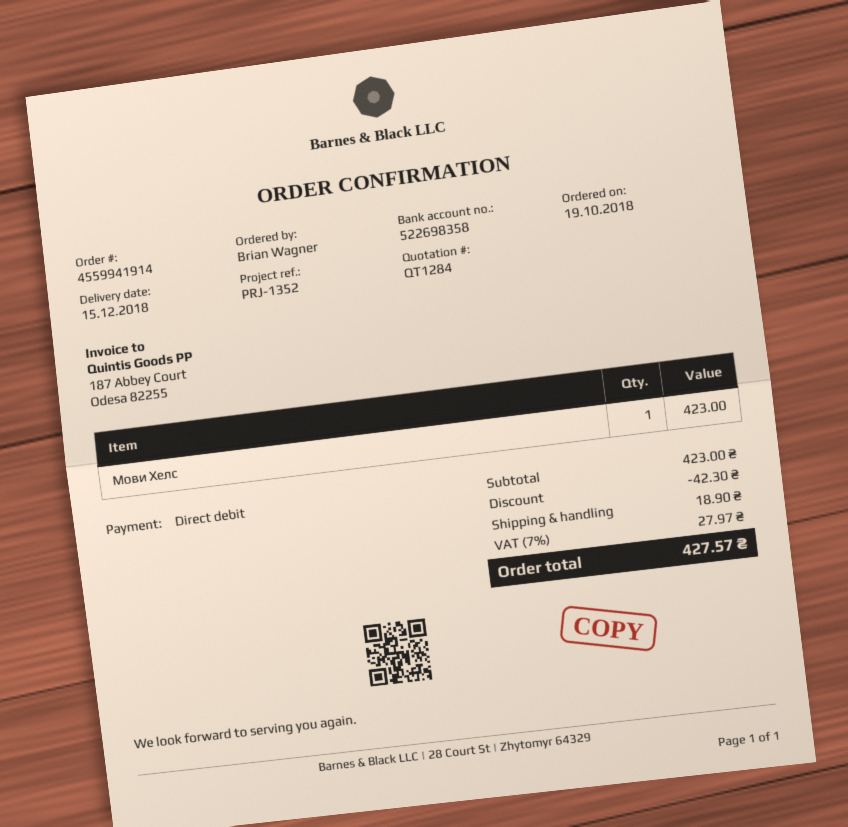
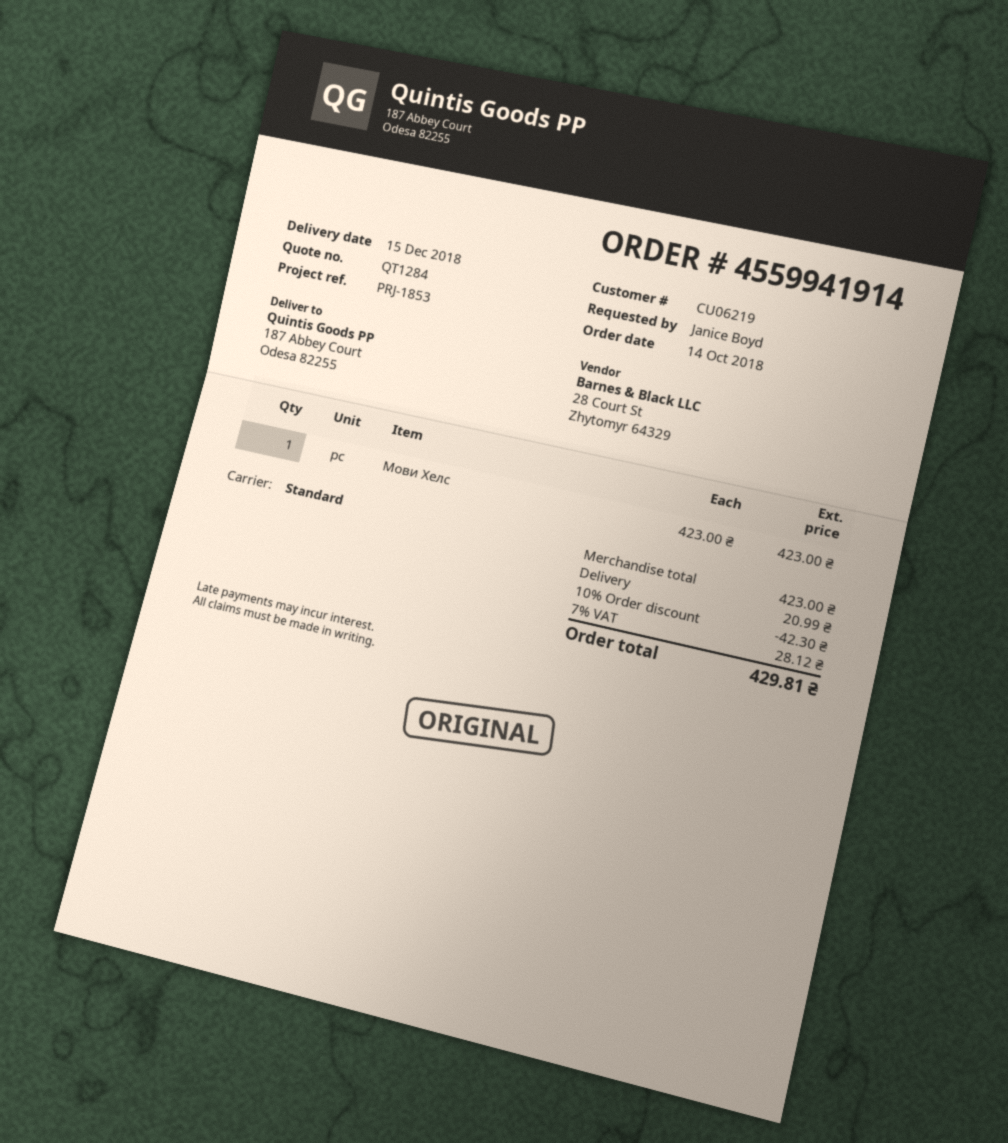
order date: 2018-10-19 -> 2018-10-14
reference: PRJ-1352 -> PRJ-1853
ordered by: Brian Wagner -> Janice Boyd
shipping: 18.90 -> 20.99
tax: 7% = 27.97 -> 7% = 28.12
total: 427.57 -> 429.81

